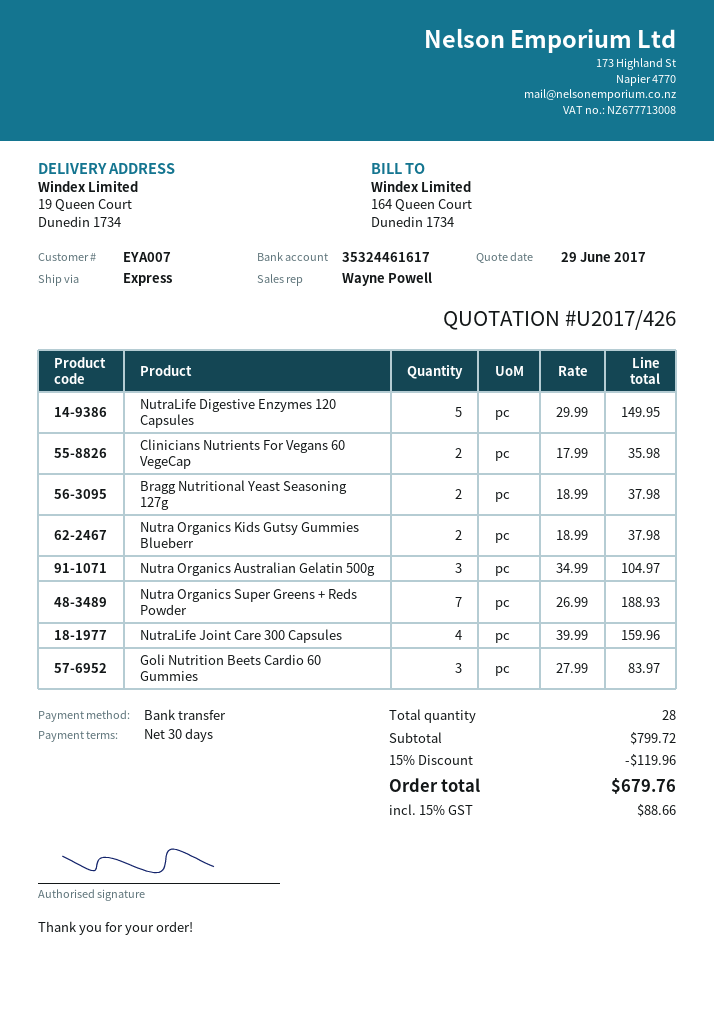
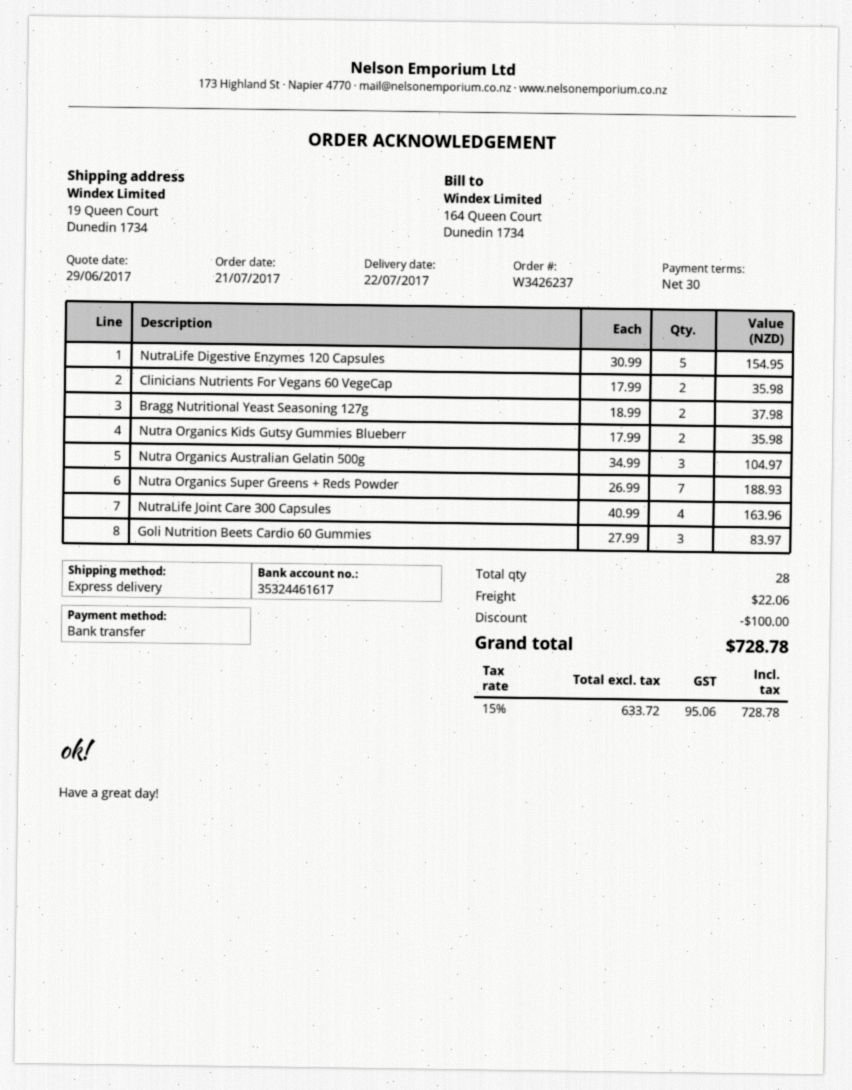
NutraLife Digestive Enzymes 120 Capsules: 5 x 29.99 = 149.95 -> 5 x 30.99 = 154.95
Nutra Organics Kids Gutsy Gummies Blueberr: 2 x 18.99 = 37.98 -> 2 x 17.99 = 35.98
NutraLife Joint Care 300 Capsules: 4 x 39.99 = 159.96 -> 4 x 40.99 = 163.96
discount: 119.96 -> 100.00
shipping: none -> 22.06
tax: 15% = 88.66 -> 15% = 95.06
total: 679.76 -> 728.78

